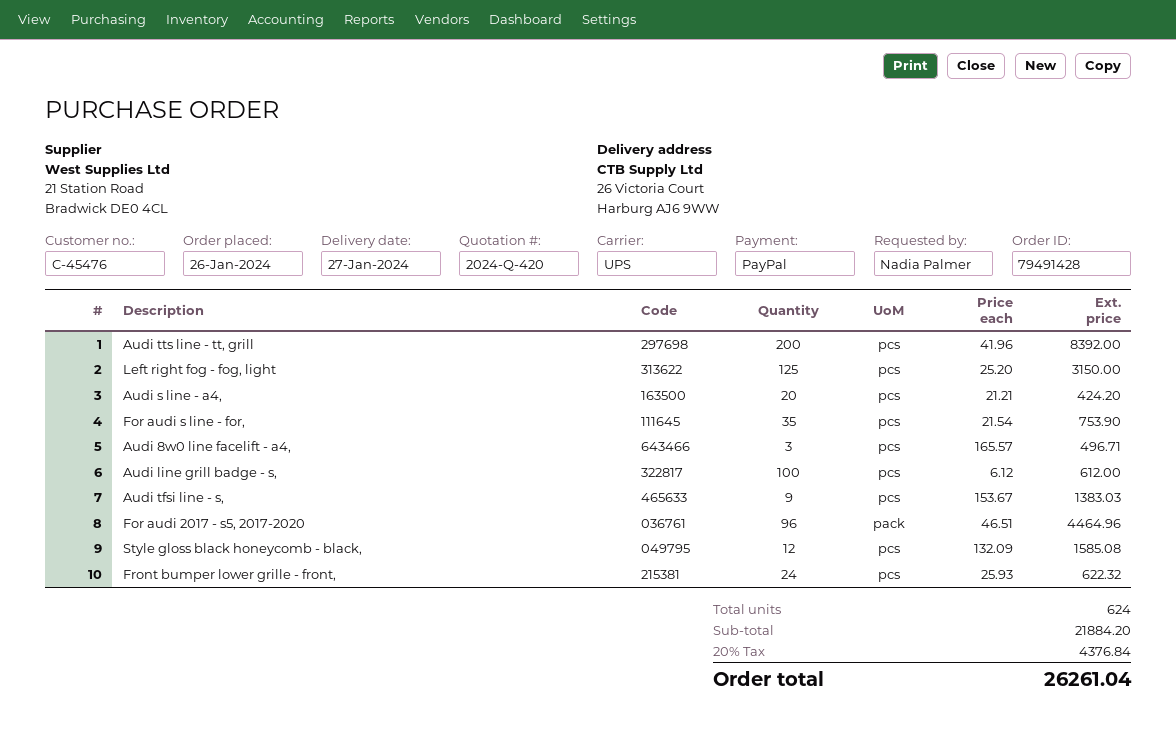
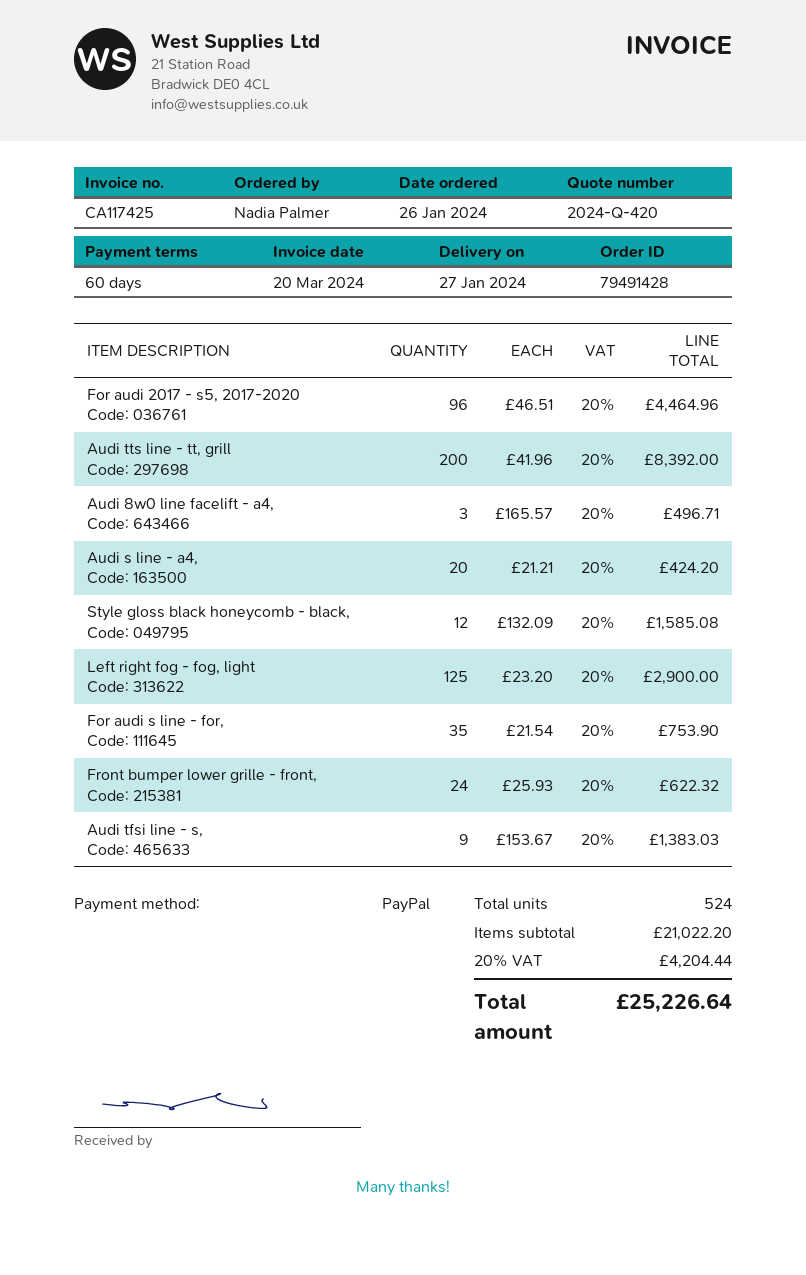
Left right fog - fog, light: 125 x 25.20 = 3150.00 -> 125 x 23.20 = 2900.00
Audi line grill badge - s,: 100 x 6.12 = 612.00 -> none
total quantity: 624 -> 524
subtotal: 21884.20 -> 21022.20
tax: 20% = 4376.84 -> 20% = 4204.44
total: 26261.04 -> 25226.64

